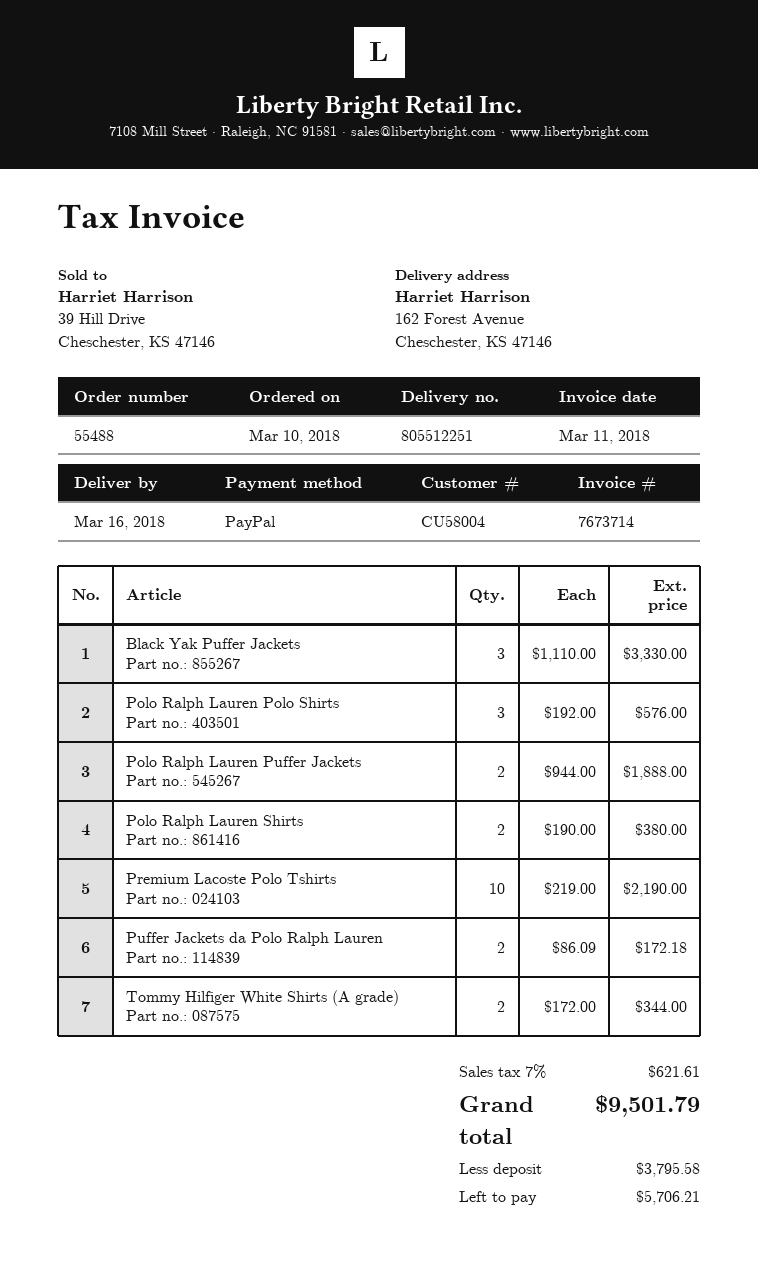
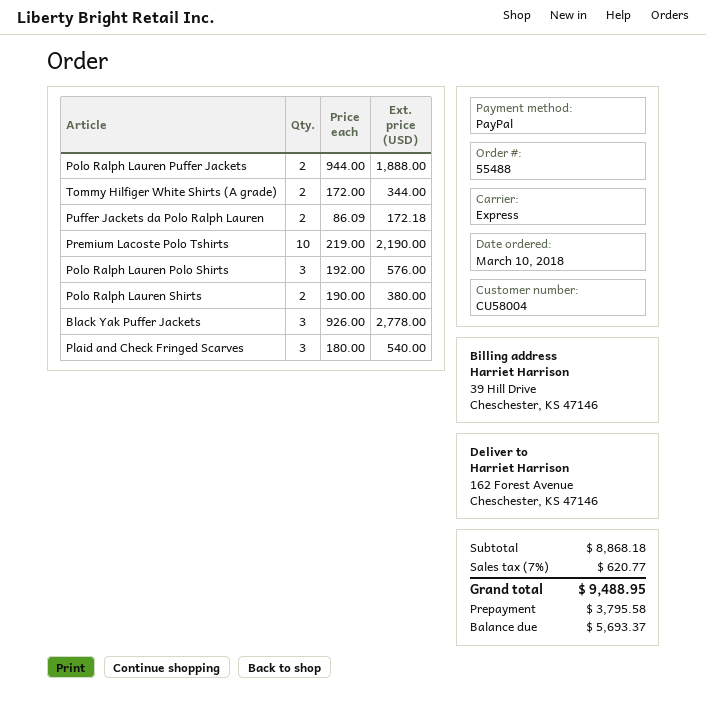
Black Yak Puffer Jackets: 3 x 1110.00 = 3330.00 -> 3 x 926.00 = 2778.00
Plaid and Check Fringed Scarves: none -> 3 x 180.00 = 540.00
tax: 7% = 621.61 -> 7% = 620.77
total: 9501.79 -> 9488.95
balance: 5706.21 -> 5693.37

